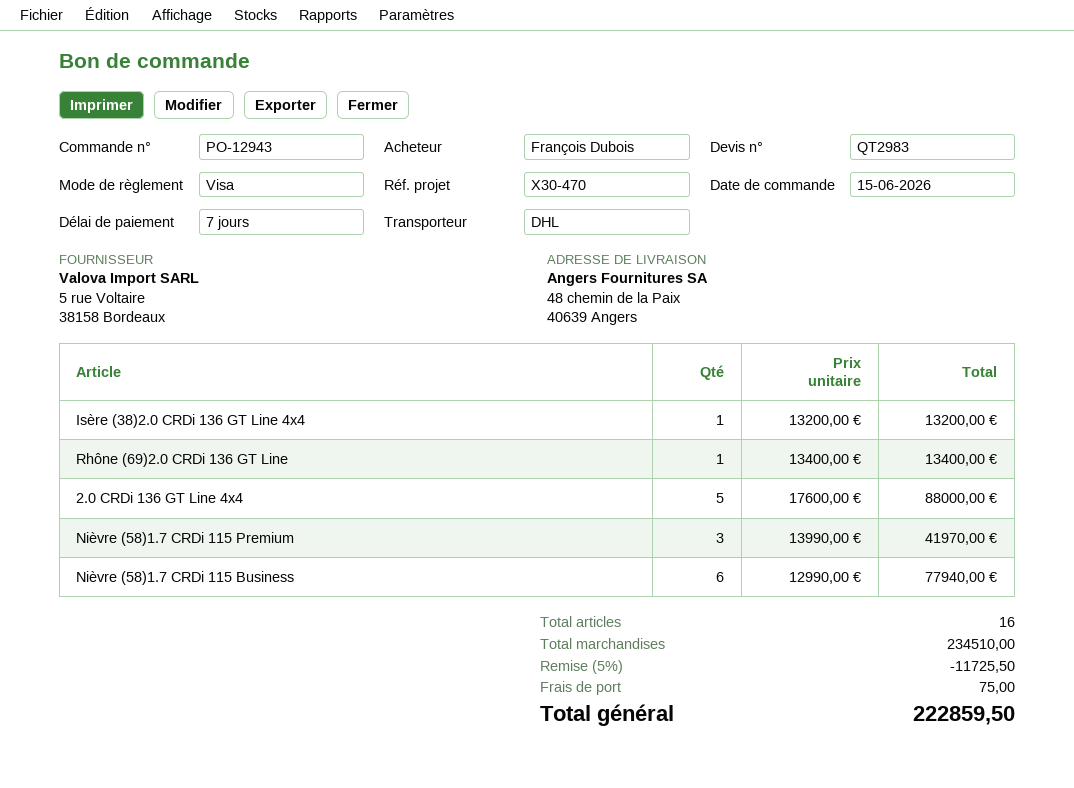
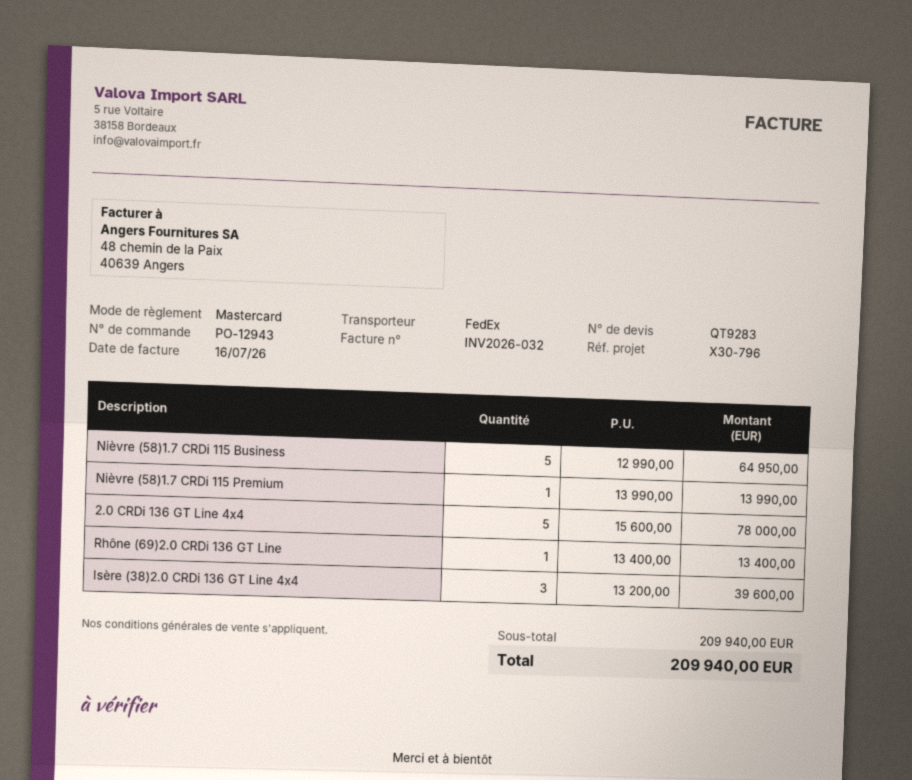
quote number: QT2983 -> QT9283
reference: X30-470 -> X30-796
payment method: Visa -> Mastercard
shipping method: DHL -> FedEx
Isère (38)2.0 CRDi 136 GT Line 4x4: 1 x 13200.00 = 13200.00 -> 3 x 13200.00 = 39600.00
2.0 CRDi 136 GT Line 4x4: 5 x 17600.00 = 88000.00 -> 5 x 15600.00 = 78000.00
Nièvre (58)1.7 CRDi 115 Premium: 3 x 13990.00 = 41970.00 -> 1 x 13990.00 = 13990.00
Nièvre (58)1.7 CRDi 115 Business: 6 x 12990.00 = 77940.00 -> 5 x 12990.00 = 64950.00
subtotal: 234510.00 -> 209940.00
discount: 5% = 11725.50 -> none
shipping: 75.00 -> none
total: 222859.50 -> 209940.00

